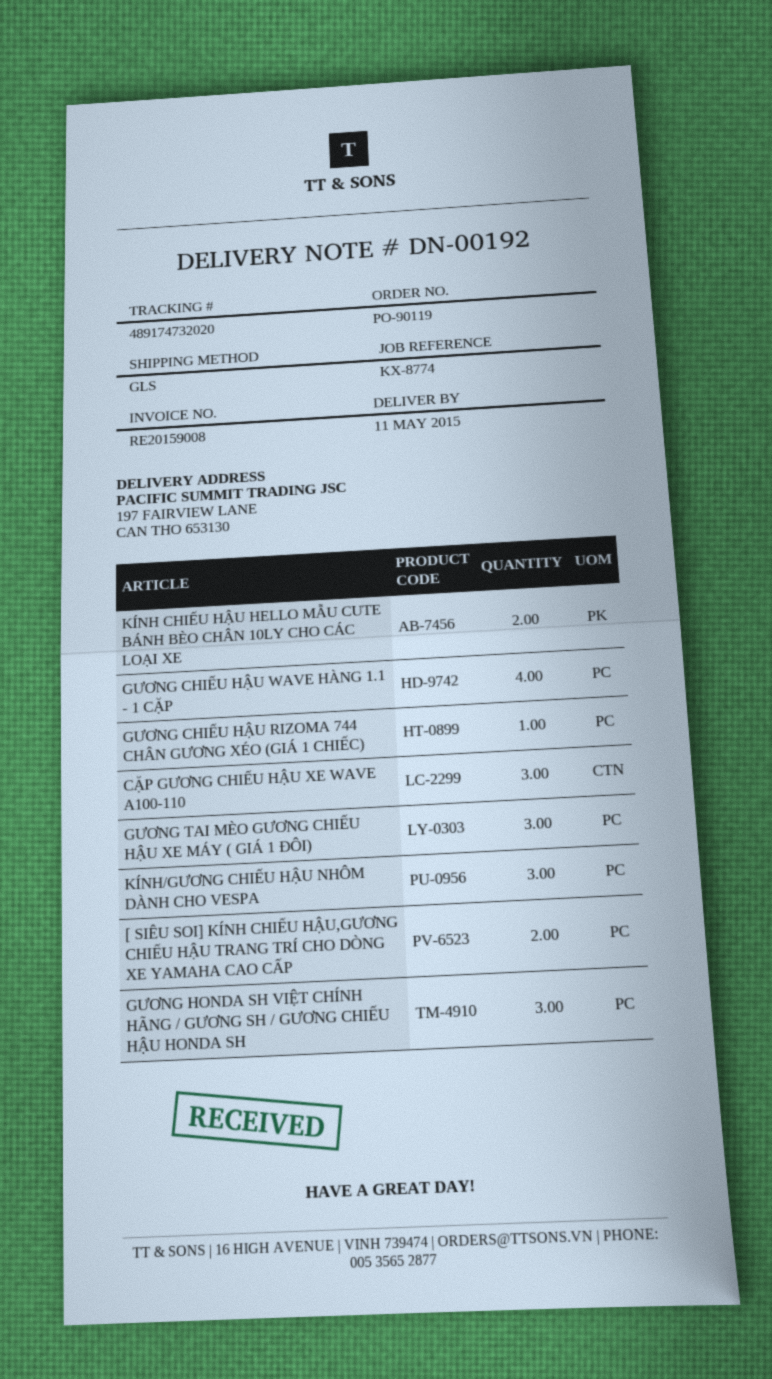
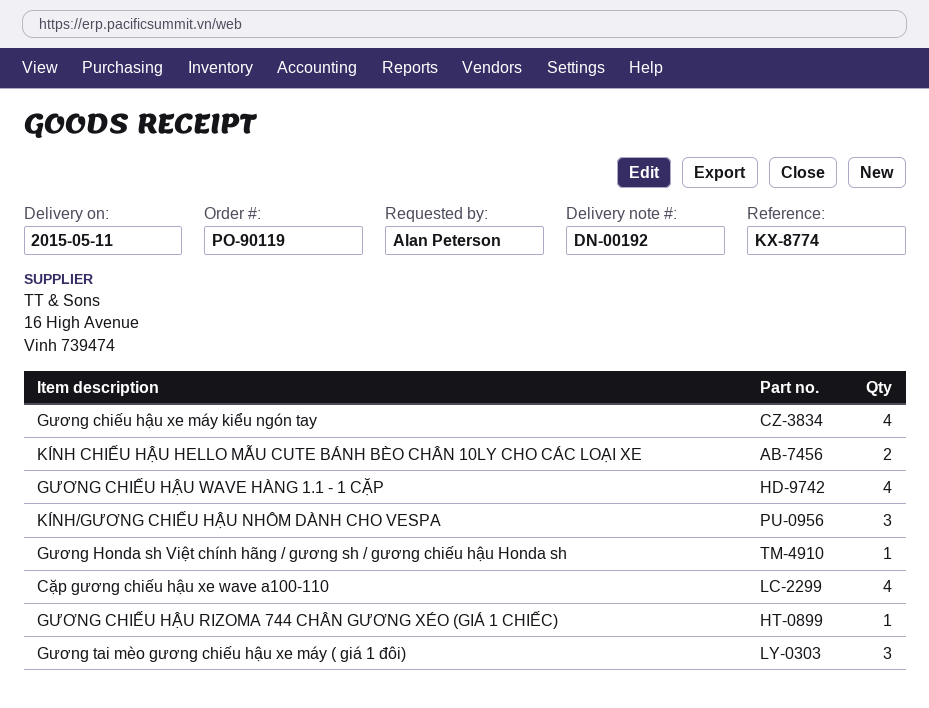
CẶP GƯƠNG CHIẾU HẬU XE WAVE A100-110: 3 -> 4
[ SIÊU SOI] KÍNH CHIẾU HẬU,GƯƠNG CHIẾU HẬU TRANG TRÍ CHO DÒNG XE YAMAHA CAO CẤP: 2 -> none
GƯƠNG HONDA SH VIỆT CHÍNH HÃNG / GƯƠNG SH / GƯƠNG CHIẾU HẬU HONDA SH: 3 -> 1
Gương chiếu hậu xe máy kiểu ngón tay: none -> 4

